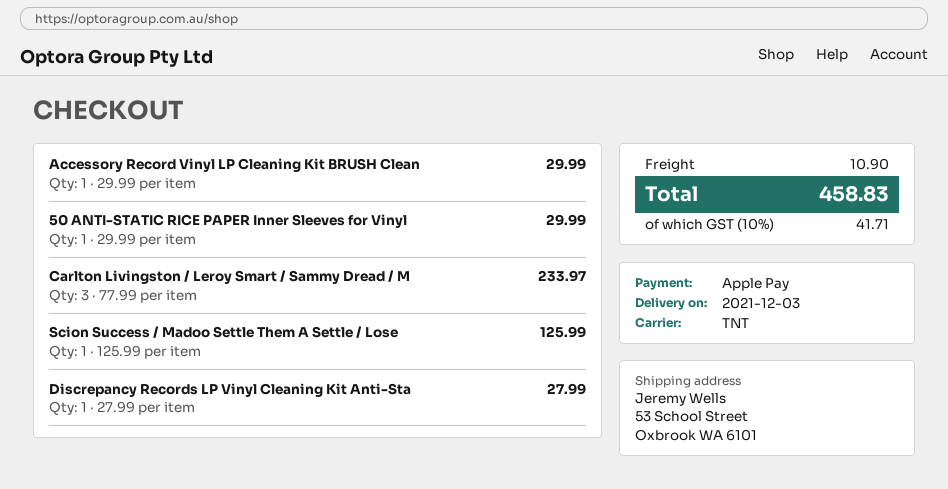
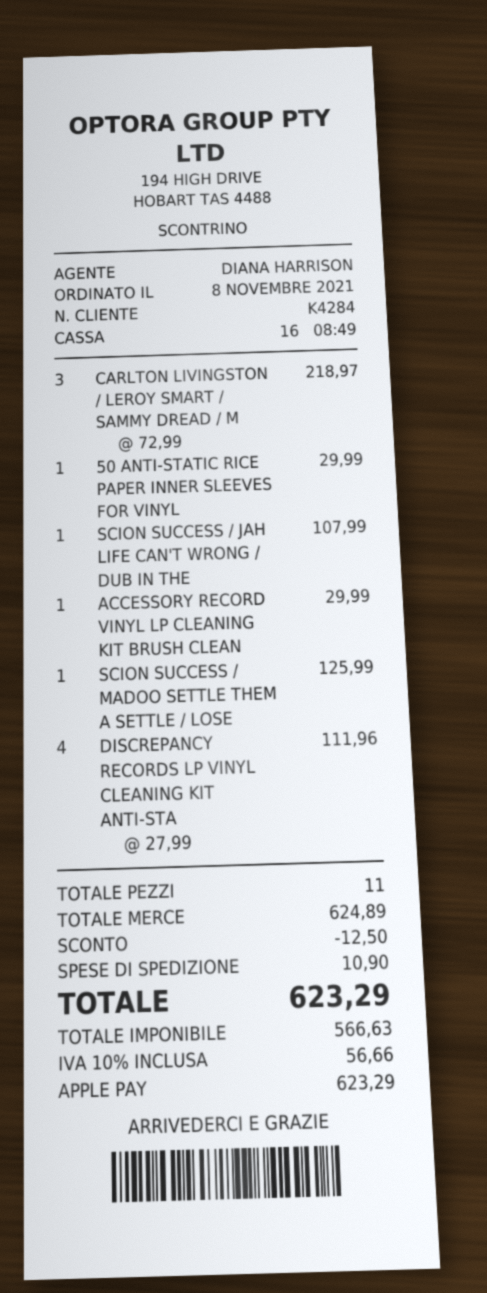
Carlton Livingston / Leroy Smart / Sammy Dread / M: 3 x 77.99 = 233.97 -> 3 x 72.99 = 218.97
Discrepancy Records LP Vinyl Cleaning Kit Anti-Sta: 1 x 27.99 = 27.99 -> 4 x 27.99 = 111.96
SCION SUCCESS / JAH LIFE CAN'T WRONG / DUB IN THE: none -> 1 x 107.99 = 107.99
discount: none -> 12.50
tax: 10% = 41.71 -> 10% = 56.66
total: 458.83 -> 623.29

